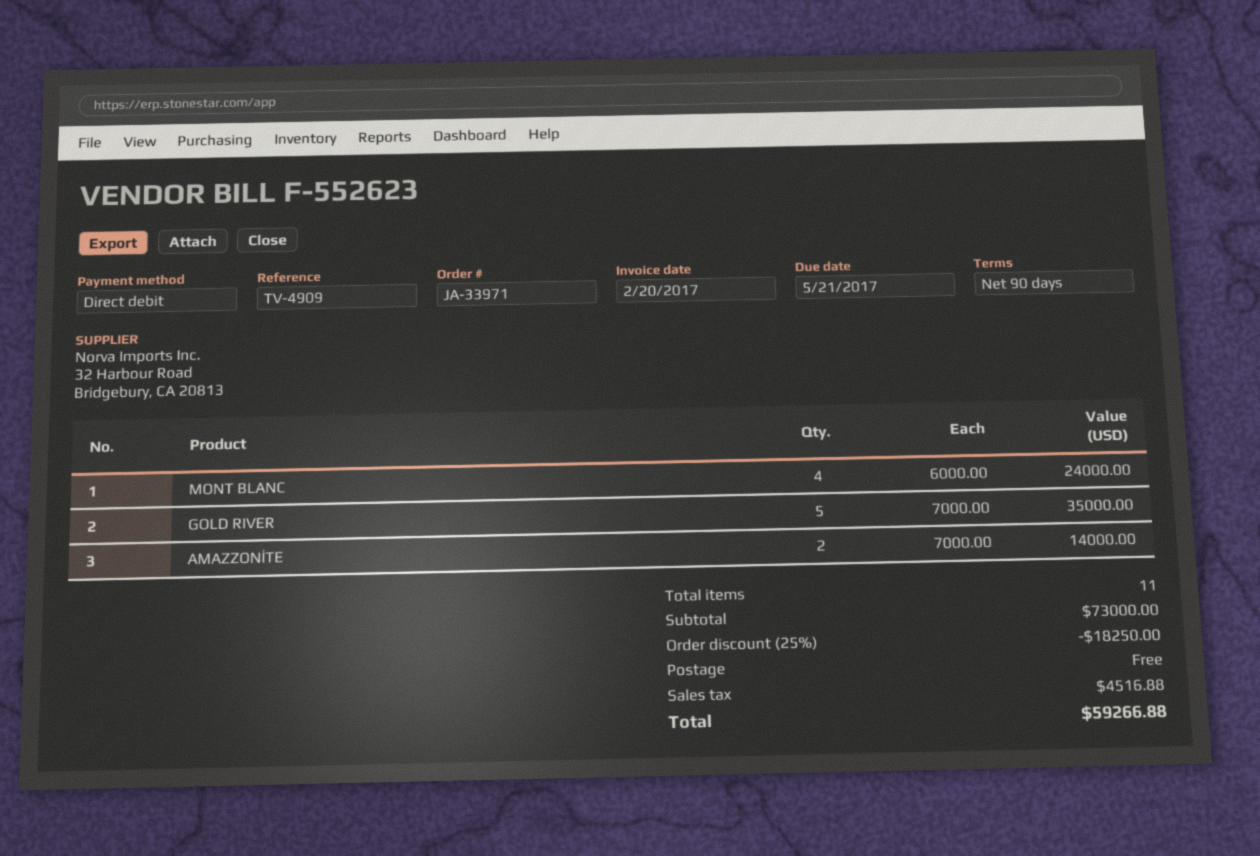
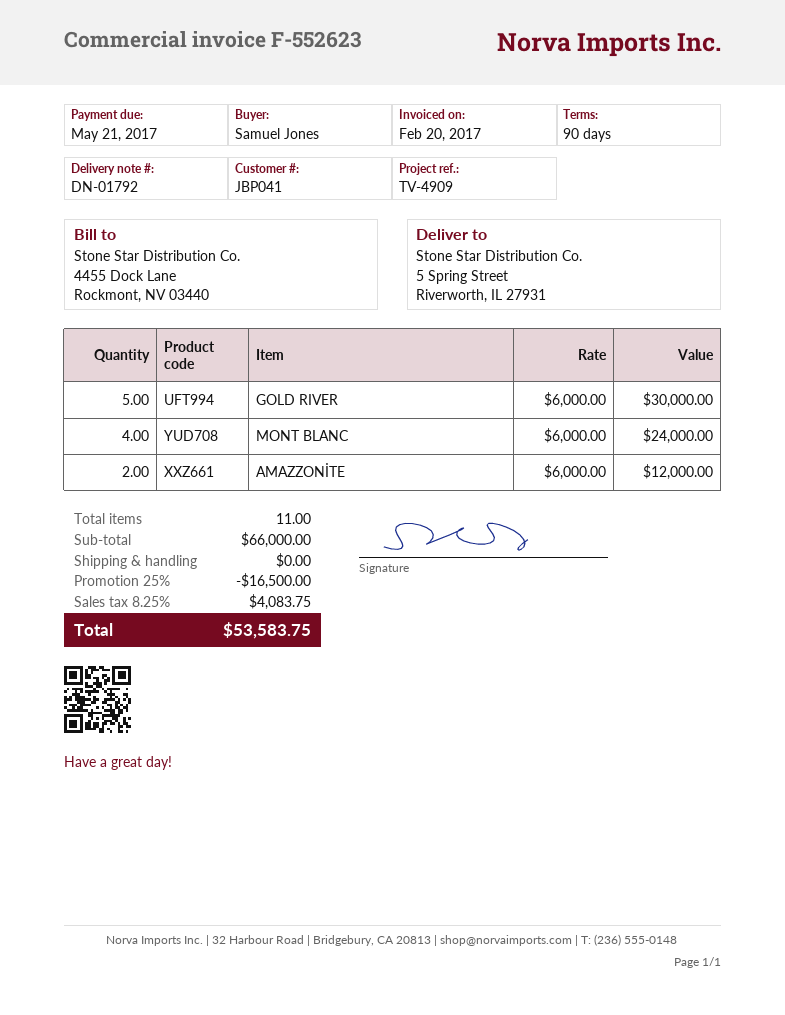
GOLD RIVER: 5 x 7000.00 = 35000.00 -> 5 x 6000.00 = 30000.00
AMAZZONİTE: 2 x 7000.00 = 14000.00 -> 2 x 6000.00 = 12000.00
subtotal: 73000.00 -> 66000.00
discount: 25% = 18250.00 -> 25% = 16500.00
tax: 4516.88 -> 4083.75
total: 59266.88 -> 53583.75

